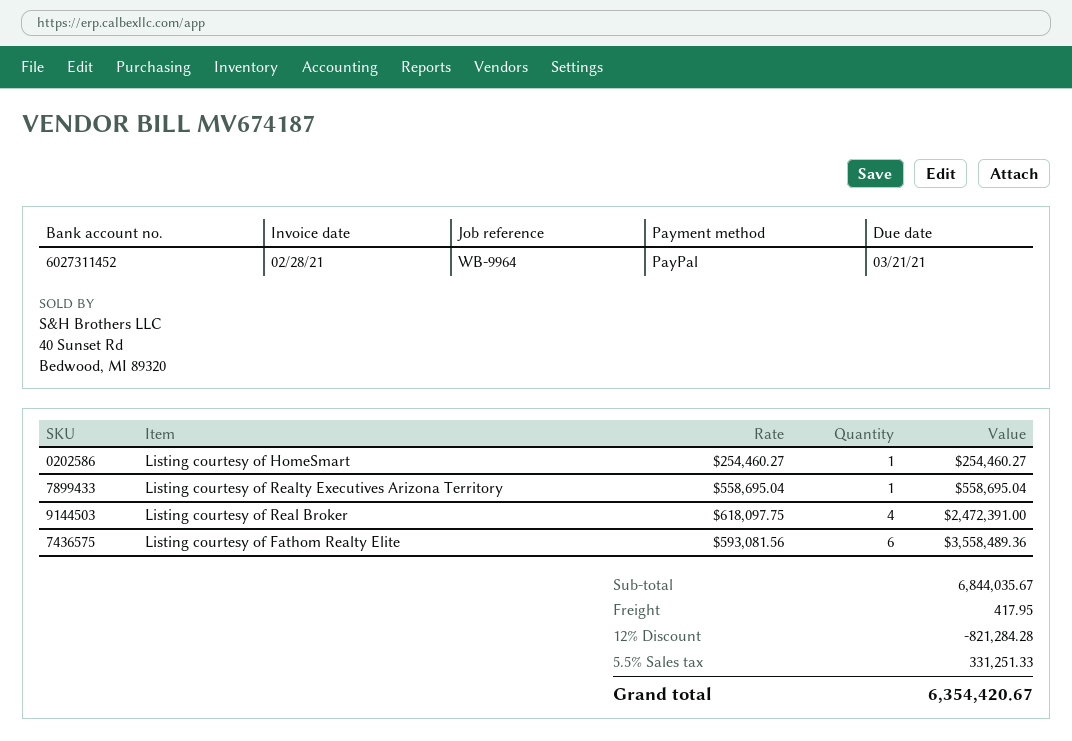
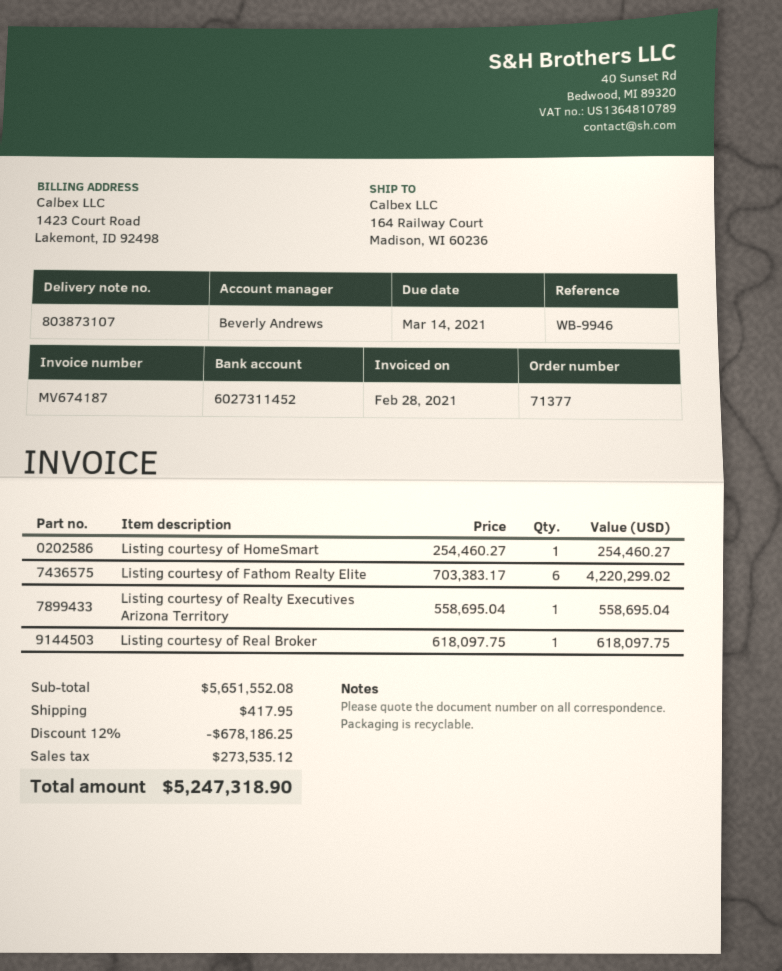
due date: 2021-03-21 -> 2021-03-14
reference: WB-9964 -> WB-9946
Listing courtesy of Real Broker: 4 x 618097.75 = 2472391.00 -> 1 x 618097.75 = 618097.75
Listing courtesy of Fathom Realty Elite: 6 x 593081.56 = 3558489.36 -> 6 x 703383.17 = 4220299.02
subtotal: 6844035.67 -> 5651552.08
discount: 12% = 821284.28 -> 12% = 678186.25
tax: 331251.33 -> 273535.12
total: 6354420.67 -> 5247318.90

